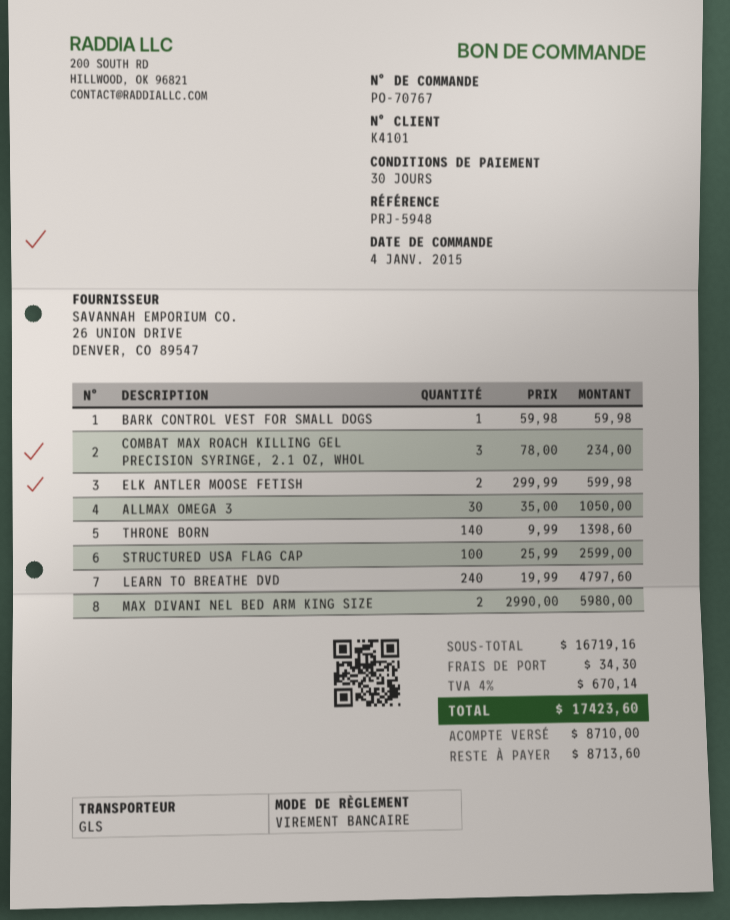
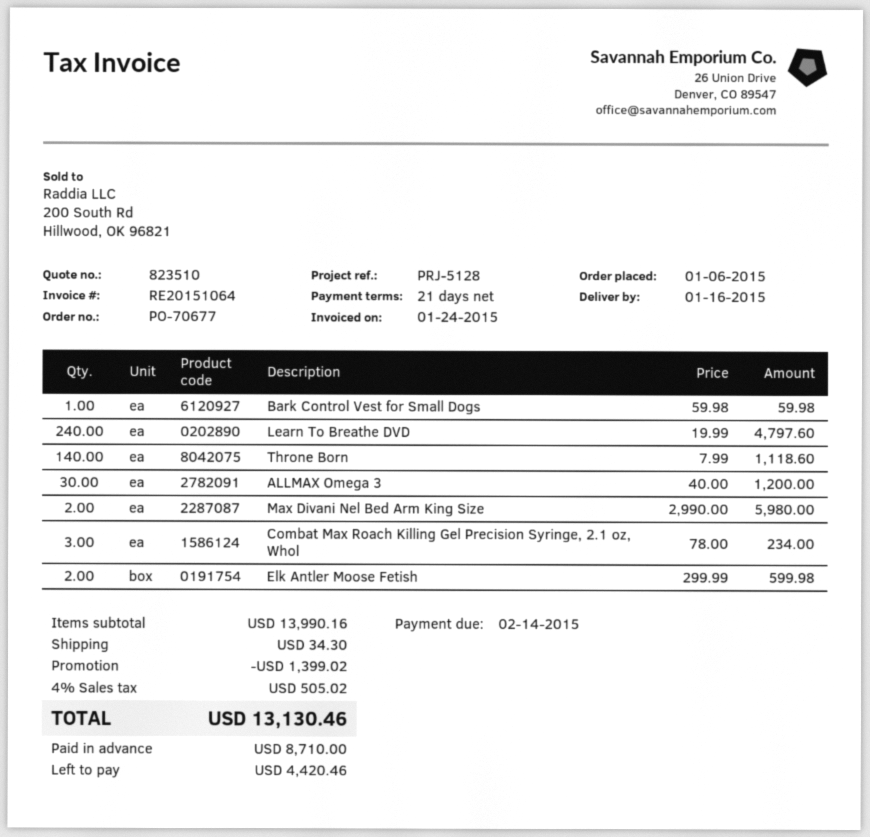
order number: PO-70767 -> PO-70677
order date: 2015-01-04 -> 2015-01-06
payment terms: 30 days -> 21 days
reference: PRJ-5948 -> PRJ-5128
ALLMAX OMEGA 3: 30 x 35.00 = 1050.00 -> 30 x 40.00 = 1200.00
THRONE BORN: 140 x 9.99 = 1398.60 -> 140 x 7.99 = 1118.60
STRUCTURED USA FLAG CAP: 100 x 25.99 = 2599.00 -> none
subtotal: 16719.16 -> 13990.16
discount: none -> 1399.02
tax: 4% = 670.14 -> 4% = 505.02
total: 17423.60 -> 13130.46
balance: 8713.60 -> 4420.46

